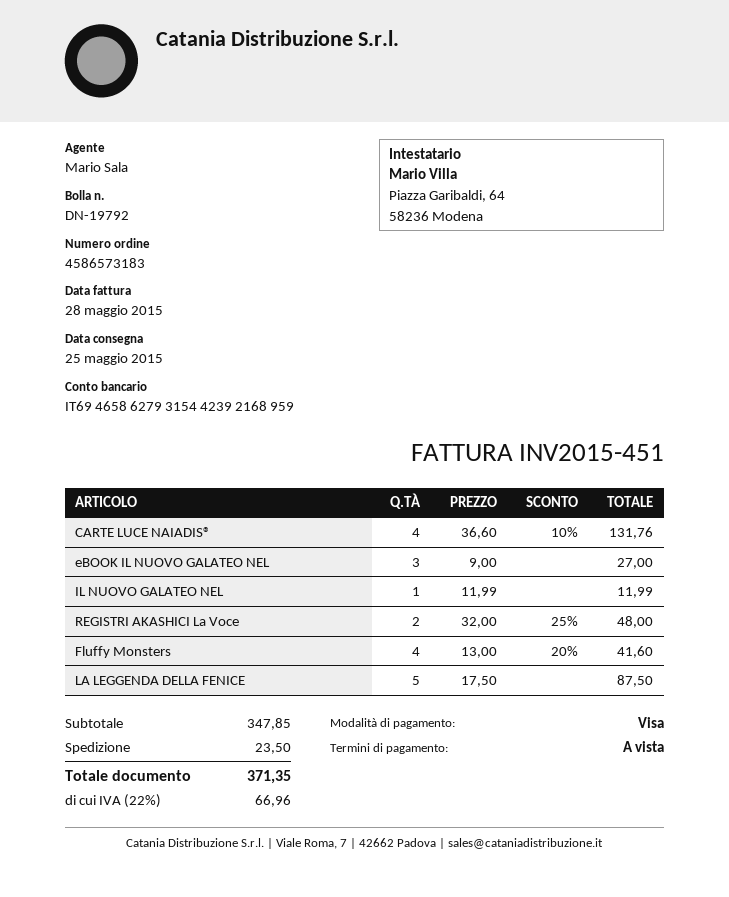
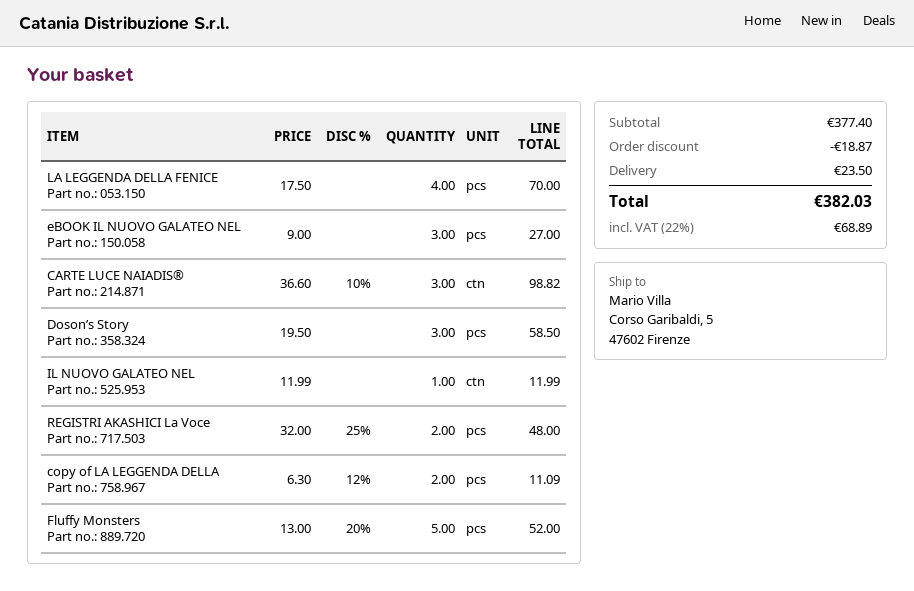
CARTE LUCE NAIADIS®: 4 x 36.60 - 10% = 131.76 -> 3 x 36.60 - 10% = 98.82
Fluffy Monsters: 4 x 13.00 - 20% = 41.60 -> 5 x 13.00 - 20% = 52.00
LA LEGGENDA DELLA FENICE: 5 x 17.50 = 87.50 -> 4 x 17.50 = 70.00
Doson’s Story: none -> 3 x 19.50 = 58.50
copy of LA LEGGENDA DELLA: none -> 2 x 6.30 - 12% = 11.09
subtotal: 347.85 -> 377.40
discount: none -> 18.87
tax: 22% = 66.96 -> 22% = 68.89
total: 371.35 -> 382.03

